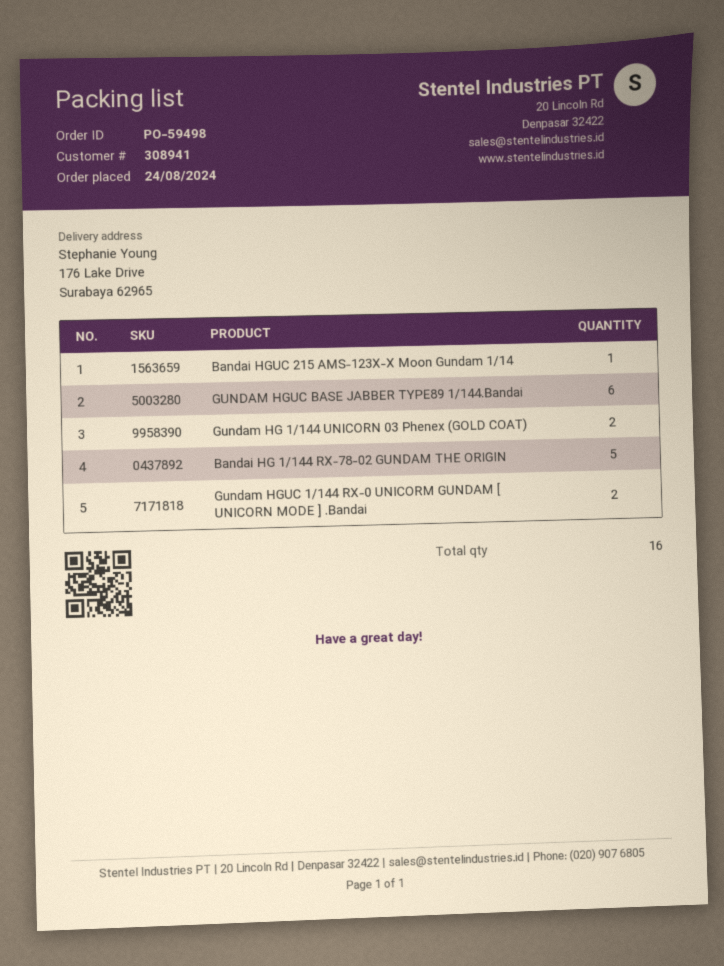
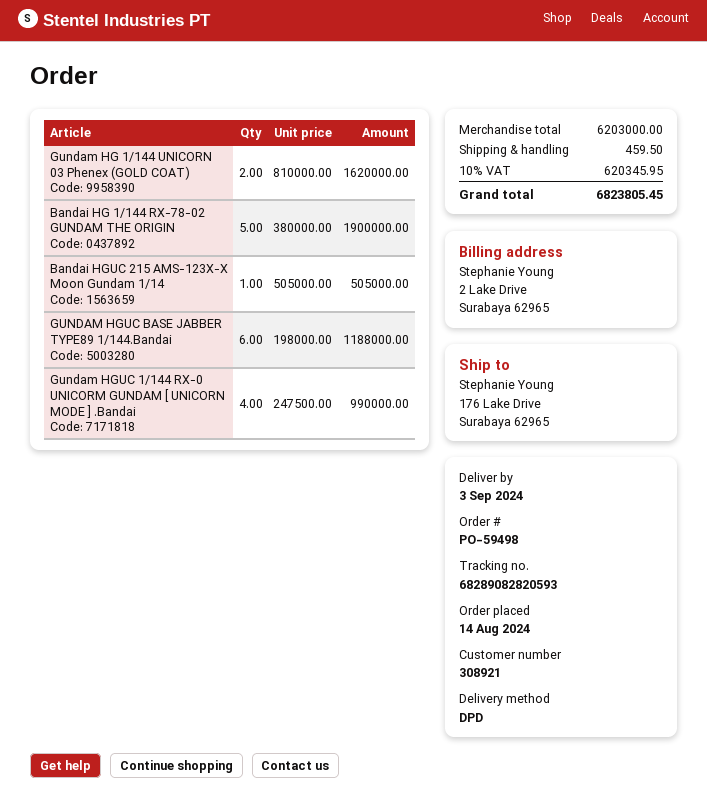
order date: 2024-08-24 -> 2024-08-14
customer number: 308941 -> 308921
Gundam HGUC 1/144 RX-0 UNICORM GUNDAM [ UNICORN MODE ] .Bandai: 2 -> 4

